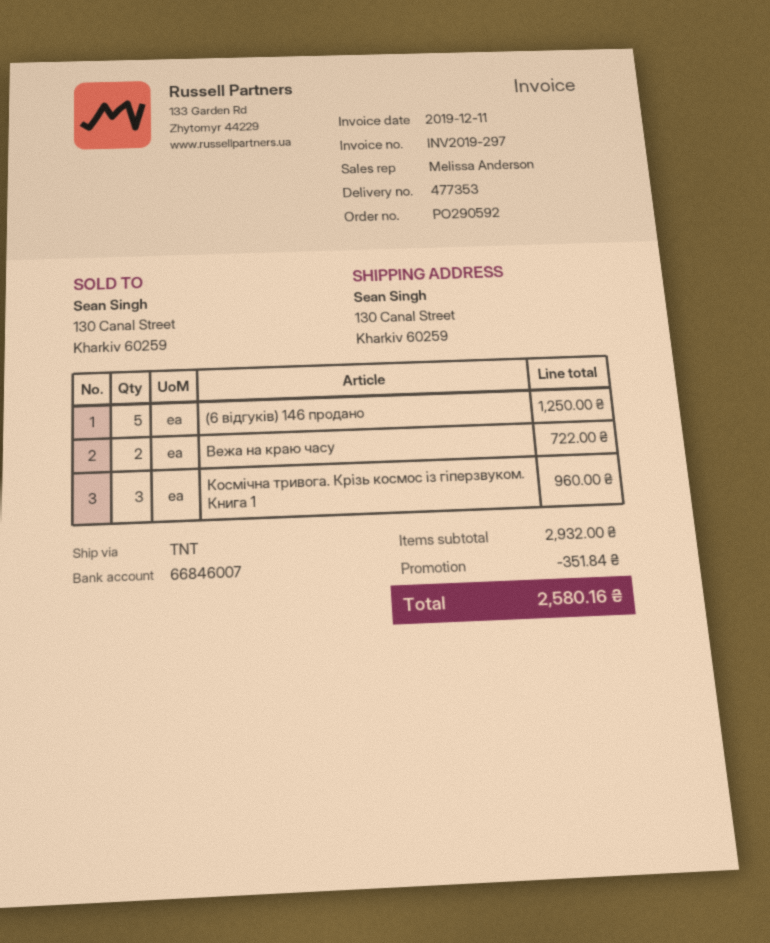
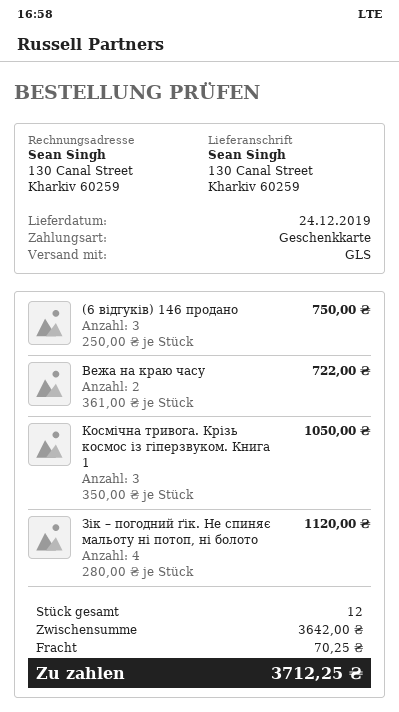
shipping method: TNT -> GLS
(6 відгуків) 146 продано: 5 for 1250.00 -> 3 for 750.00
Космічна тривога. Крізь космос із гіперзвуком. Книга 1: 3 for 960.00 -> 3 for 1050.00
Зік – погодний ґік. Не спиняє мальоту ні потоп, ні болото: none -> 4 for 1120.00
subtotal: 2932.00 -> 3642.00
discount: 351.84 -> none
shipping: none -> 70.25
total: 2580.16 -> 3712.25

